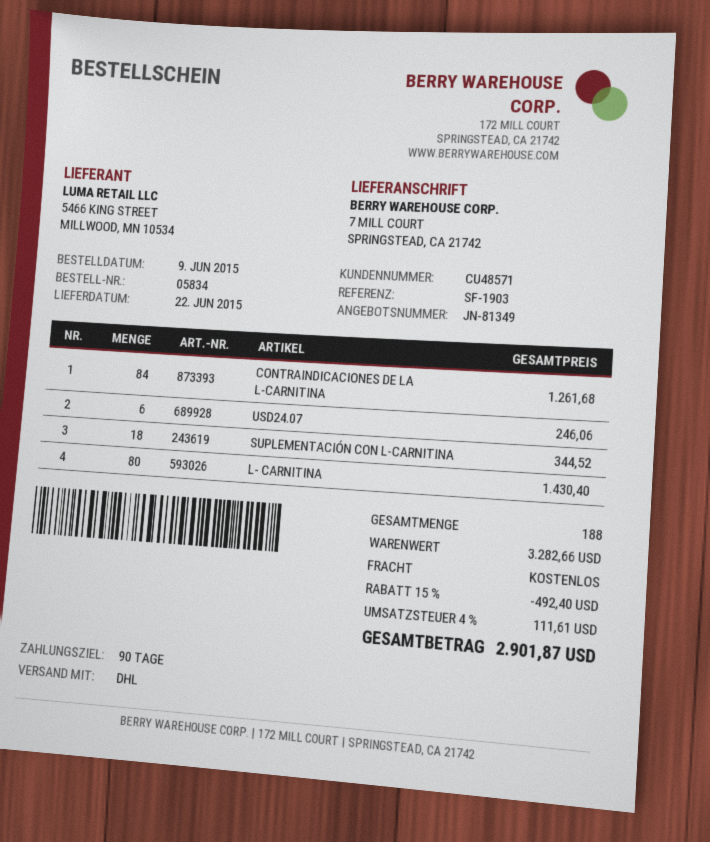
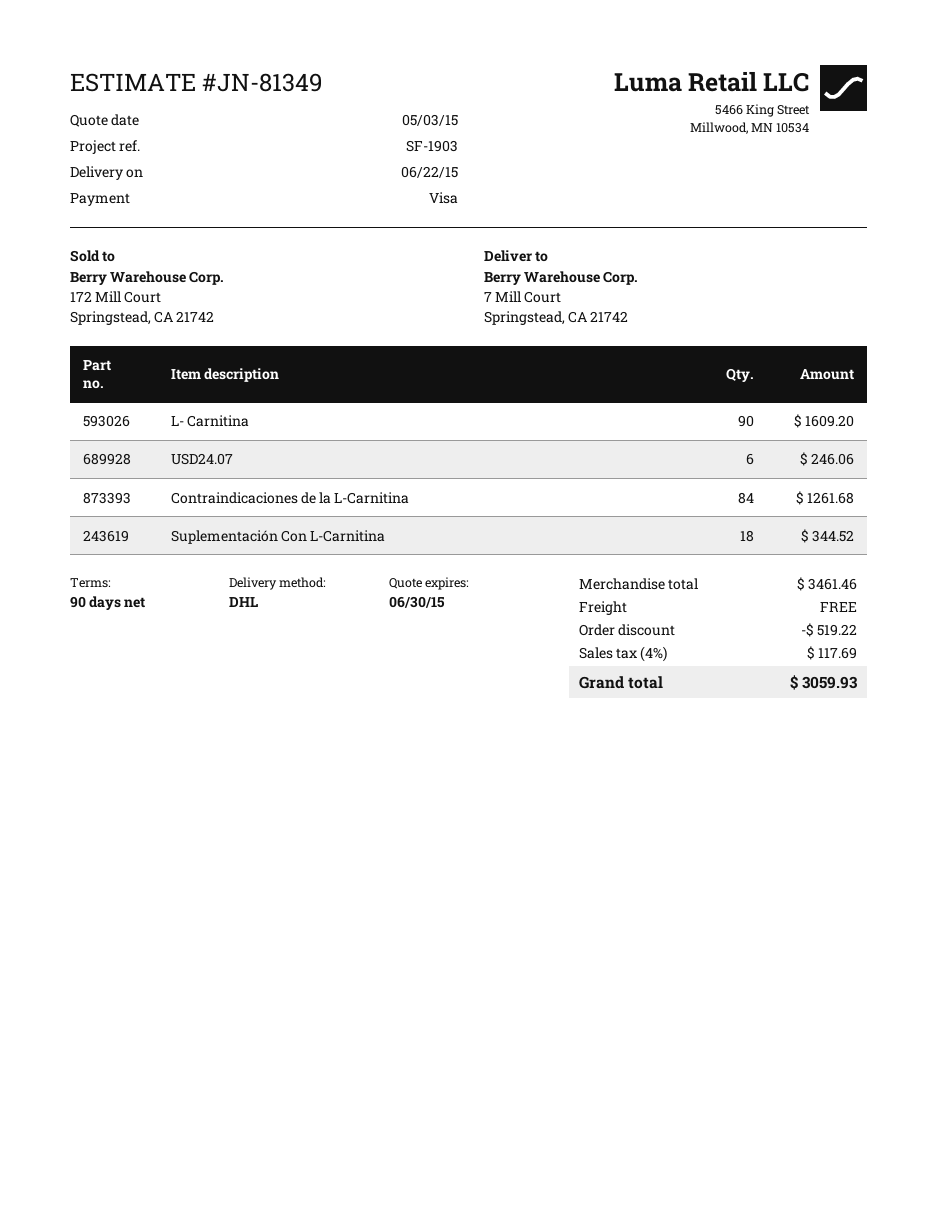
L- CARNITINA: 80 for 1430.40 -> 90 for 1609.20
subtotal: 3282.66 -> 3461.46
discount: 492.40 -> 519.22
tax: 4% = 111.61 -> 4% = 117.69
total: 2901.87 -> 3059.93

